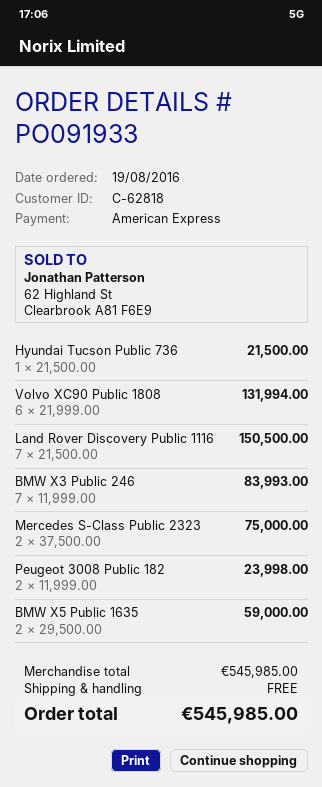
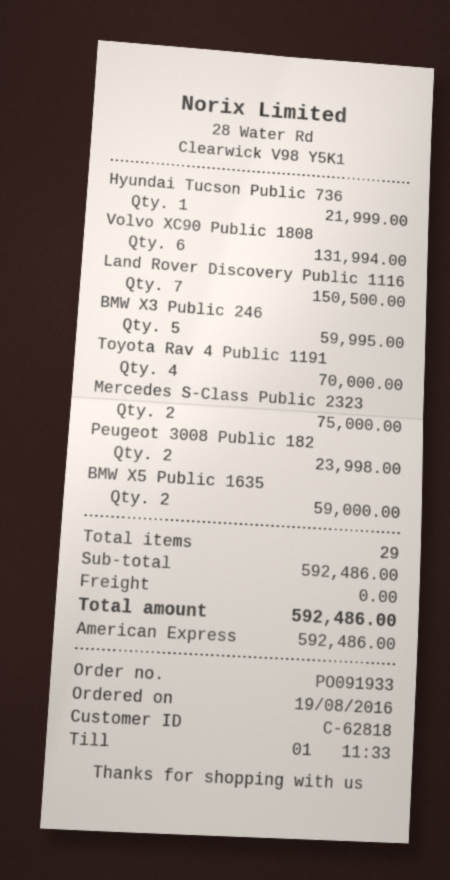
Hyundai Tucson Public 736: 1 for 21500.00 -> 1 for 21999.00
BMW X3 Public 246: 7 for 83993.00 -> 5 for 59995.00
Toyota Rav 4 Public 1191: none -> 4 for 70000.00
subtotal: 545985.00 -> 592486.00
total: 545985.00 -> 592486.00

